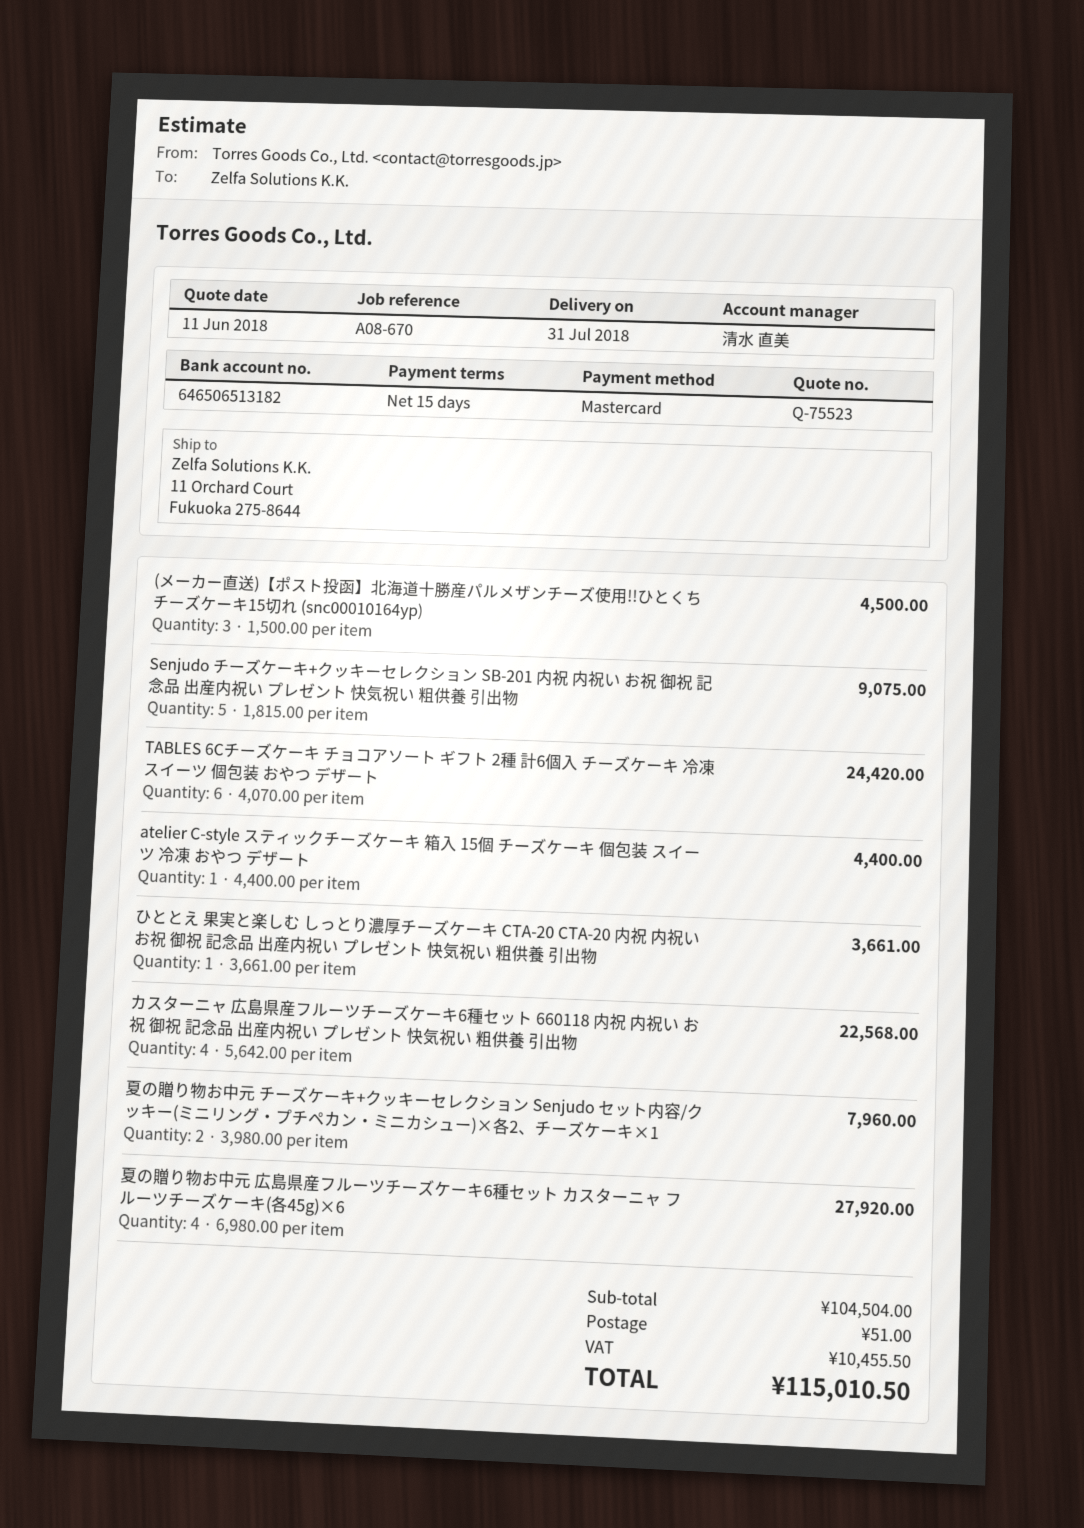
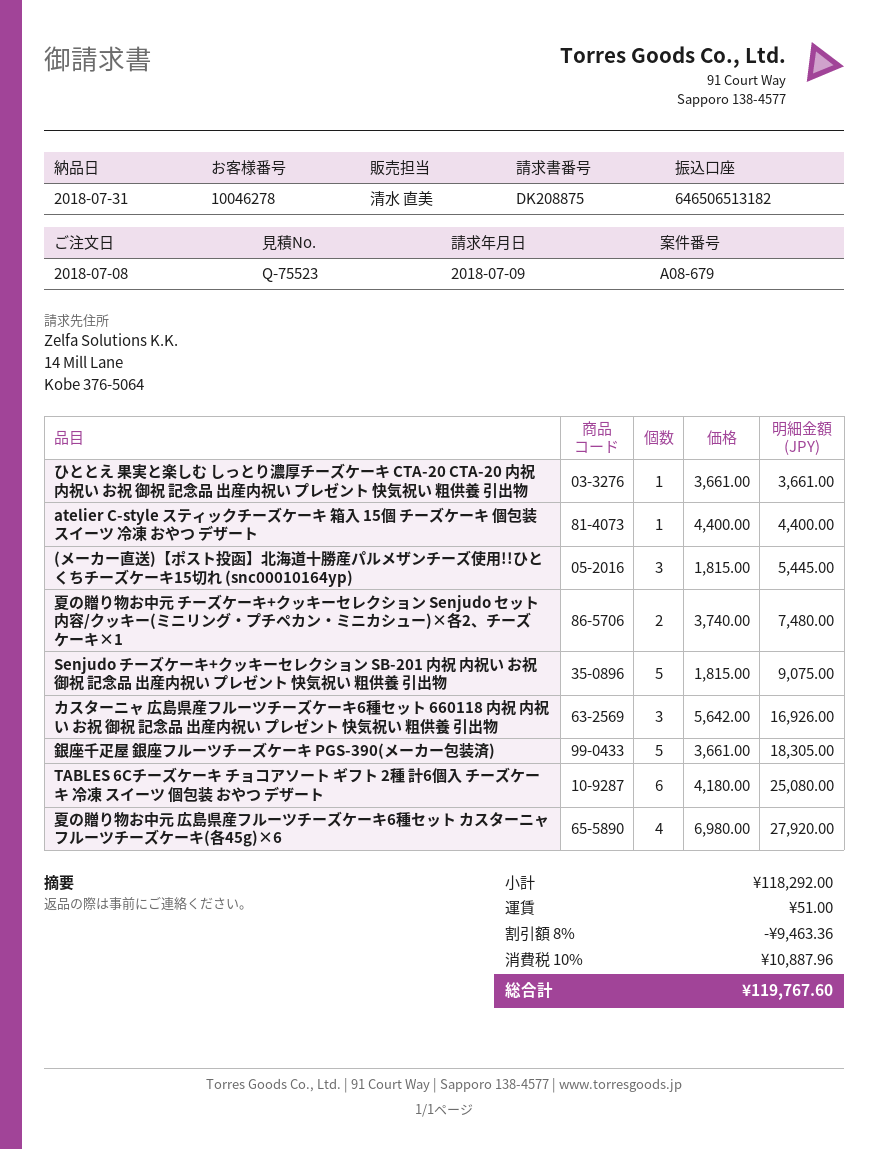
reference: A08-670 -> A08-679
(メーカー直送)【ポスト投函】北海道十勝産パルメザンチーズ使用!!ひとくちチーズケーキ15切れ (snc00010164yp): 3 x 1500.00 = 4500.00 -> 3 x 1815.00 = 5445.00
TABLES 6Cチーズケーキ チョコアソート ギフト 2種 計6個入 チーズケーキ 冷凍 スイーツ 個包装 おやつ デザート: 6 x 4070.00 = 24420.00 -> 6 x 4180.00 = 25080.00
カスターニャ 広島県産フルーツチーズケーキ6種セット 660118 内祝 内祝い お祝 御祝 記念品 出産内祝い プレゼント 快気祝い 粗供養 引出物: 4 x 5642.00 = 22568.00 -> 3 x 5642.00 = 16926.00
夏の贈り物お中元 チーズケーキ+クッキーセレクション Senjudo セット内容/クッキー(ミニリング・プチペカン・ミニカシュー)×各2、チーズケーキ×1: 2 x 3980.00 = 7960.00 -> 2 x 3740.00 = 7480.00
銀座千疋屋 銀座フルーツチーズケーキ PGS-390(メーカー包装済): none -> 5 x 3661.00 = 18305.00
subtotal: 104504.00 -> 118292.00
discount: none -> 8% = 9463.36
tax: 10455.50 -> 10887.96
total: 115010.50 -> 119767.60

